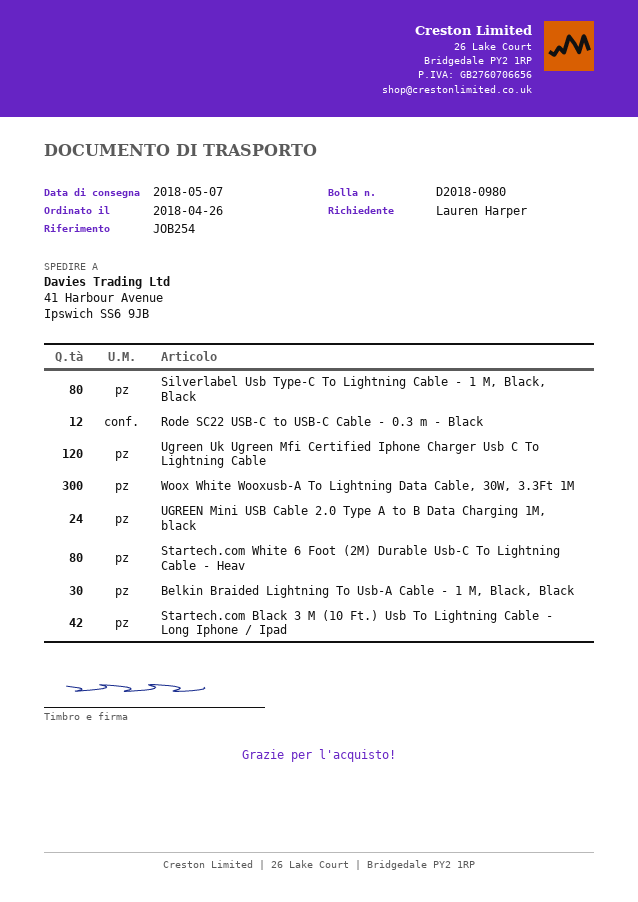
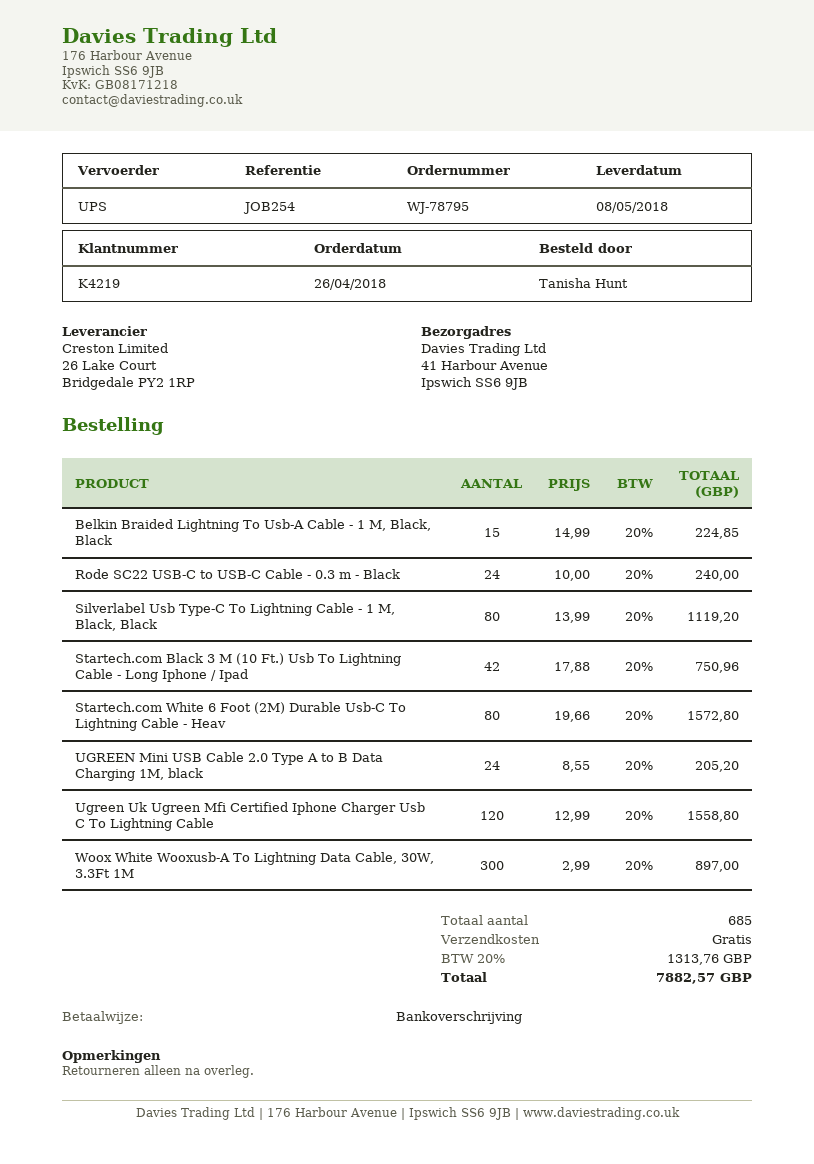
delivery date: 2018-05-07 -> 2018-05-08
ordered by: Lauren Harper -> Tanisha Hunt
Rode SC22 USB-C to USB-C Cable - 0.3 m - Black: 12 -> 24
Belkin Braided Lightning To Usb-A Cable - 1 M, Black, Black: 30 -> 15

